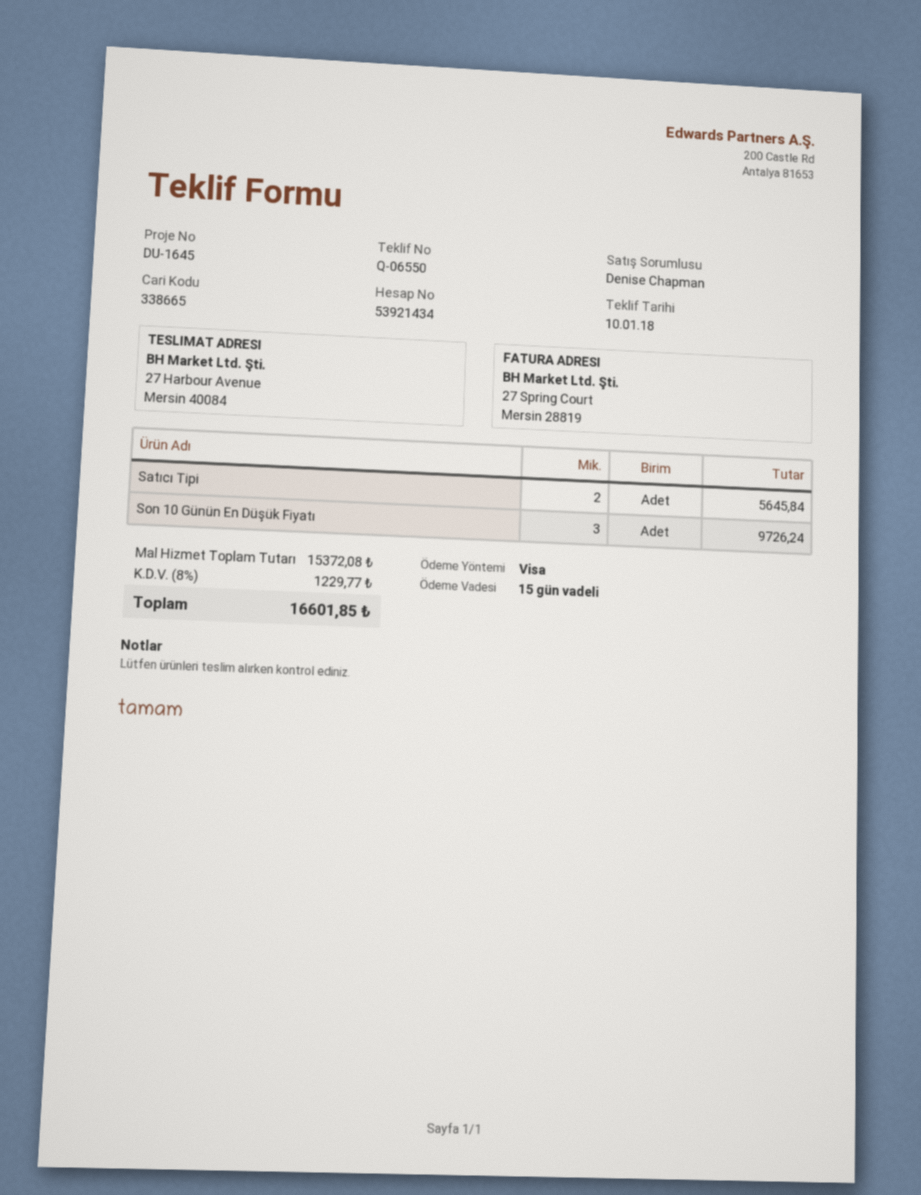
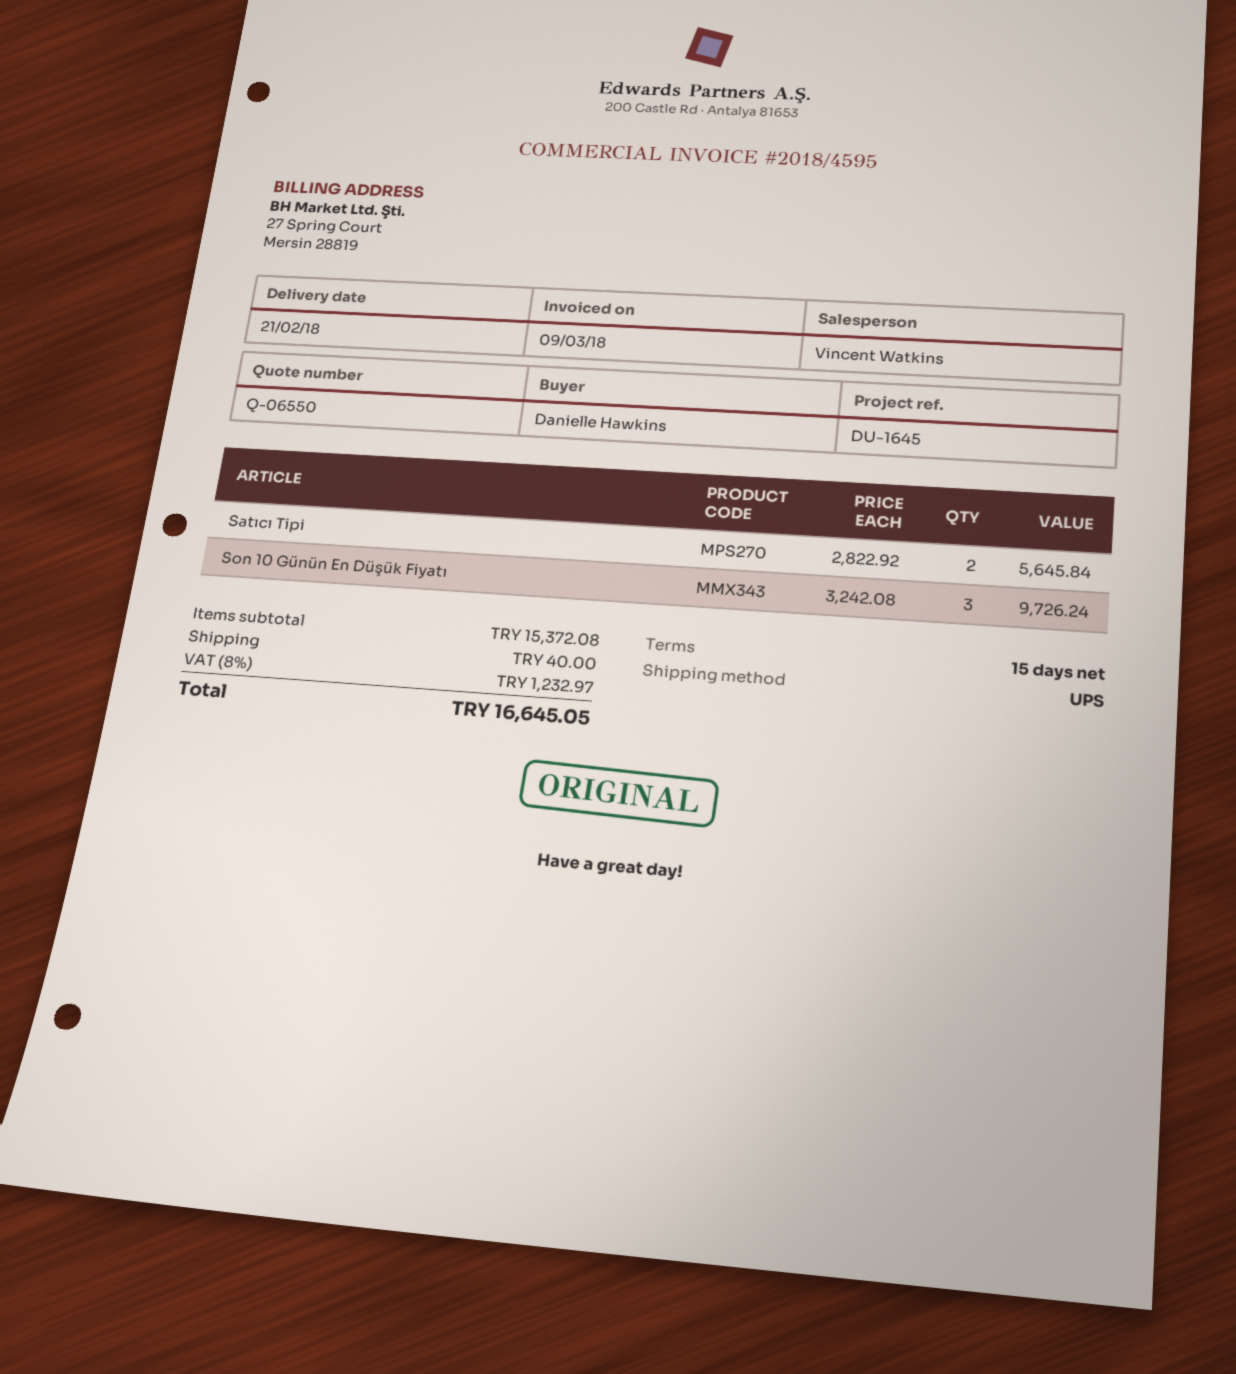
sales rep: Denise Chapman -> Vincent Watkins
shipping: none -> 40.00
tax: 8% = 1229.77 -> 8% = 1232.97
total: 16601.85 -> 16645.05

